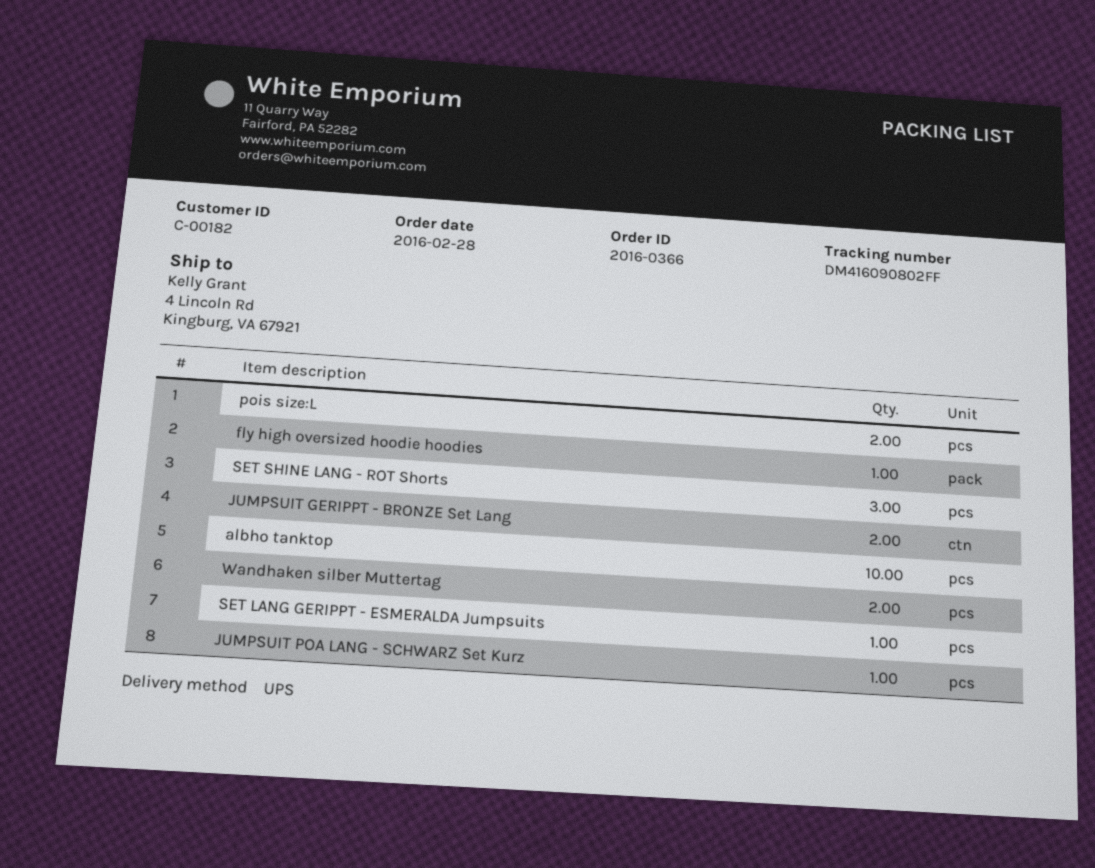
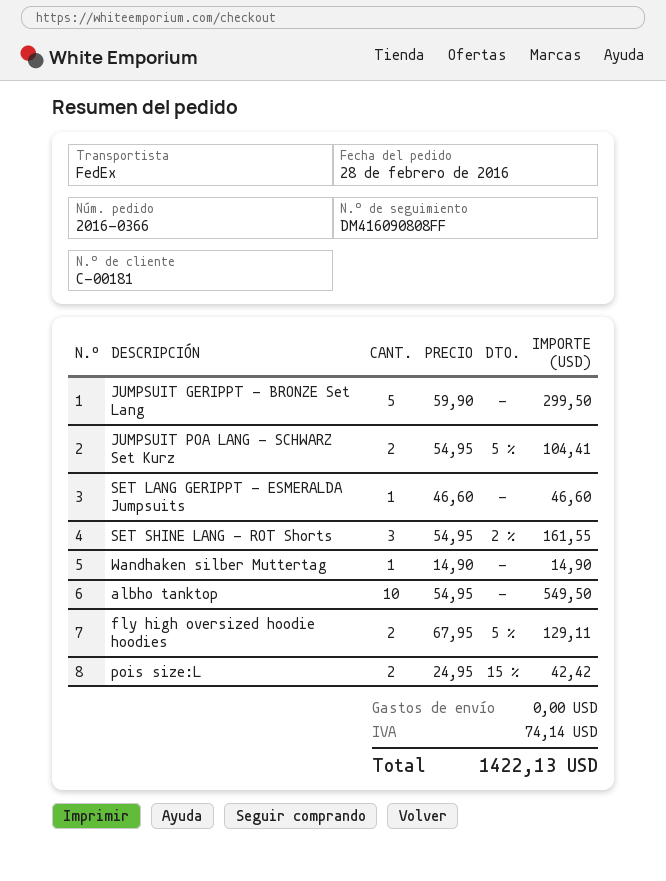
customer number: C-00182 -> C-00181
shipping method: UPS -> FedEx
tracking number: DM416090802FF -> DM416090808FF
fly high oversized hoodie hoodies: 1 -> 2
JUMPSUIT GERIPPT - BRONZE Set Lang: 2 -> 5
Wandhaken silber Muttertag: 2 -> 1
JUMPSUIT POA LANG - SCHWARZ Set Kurz: 1 -> 2

